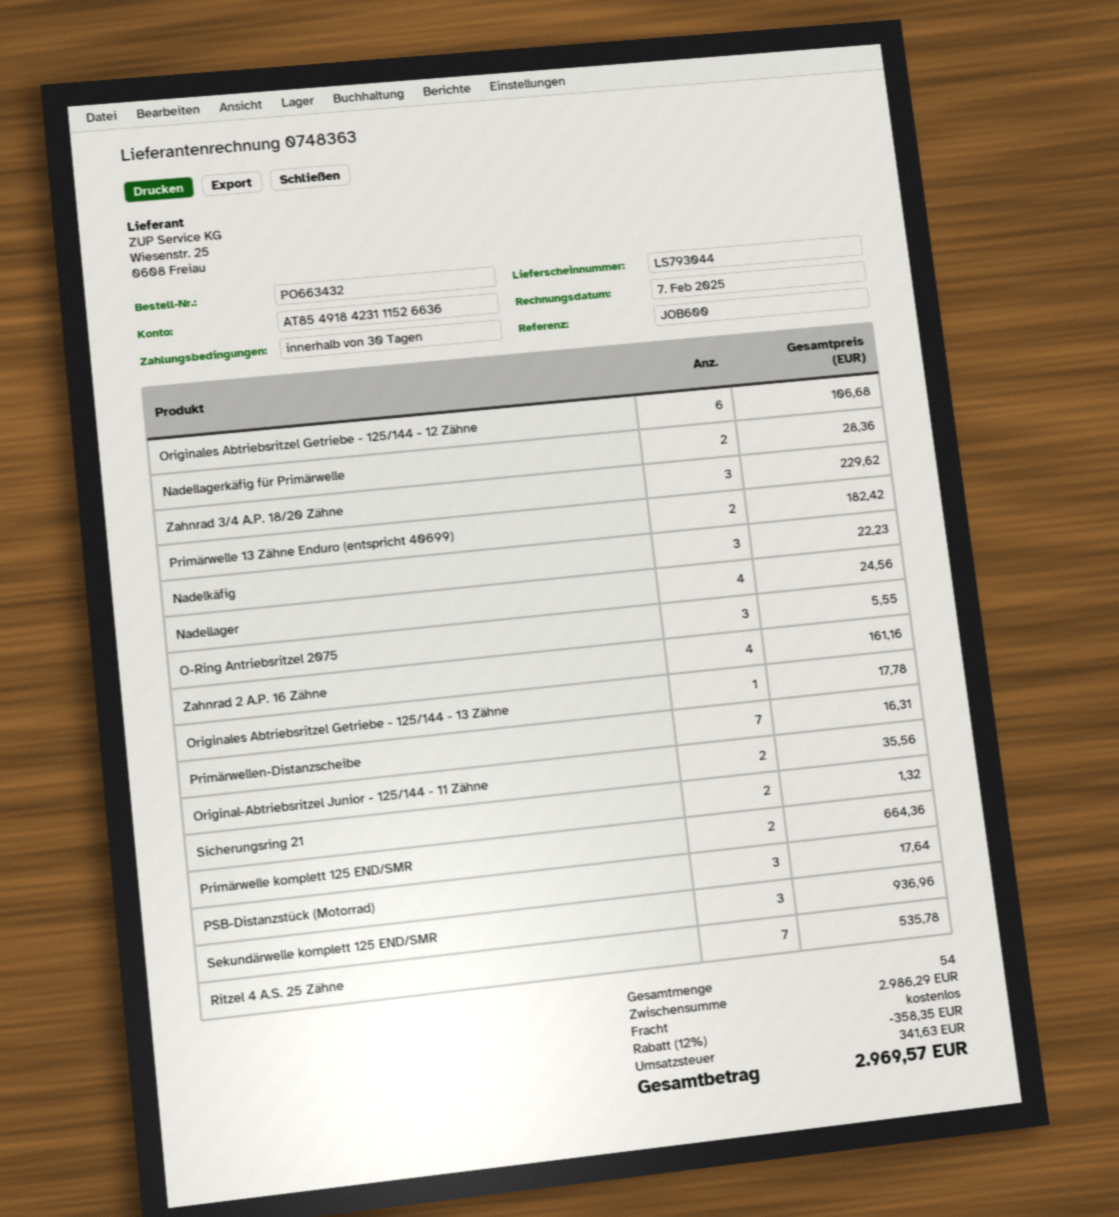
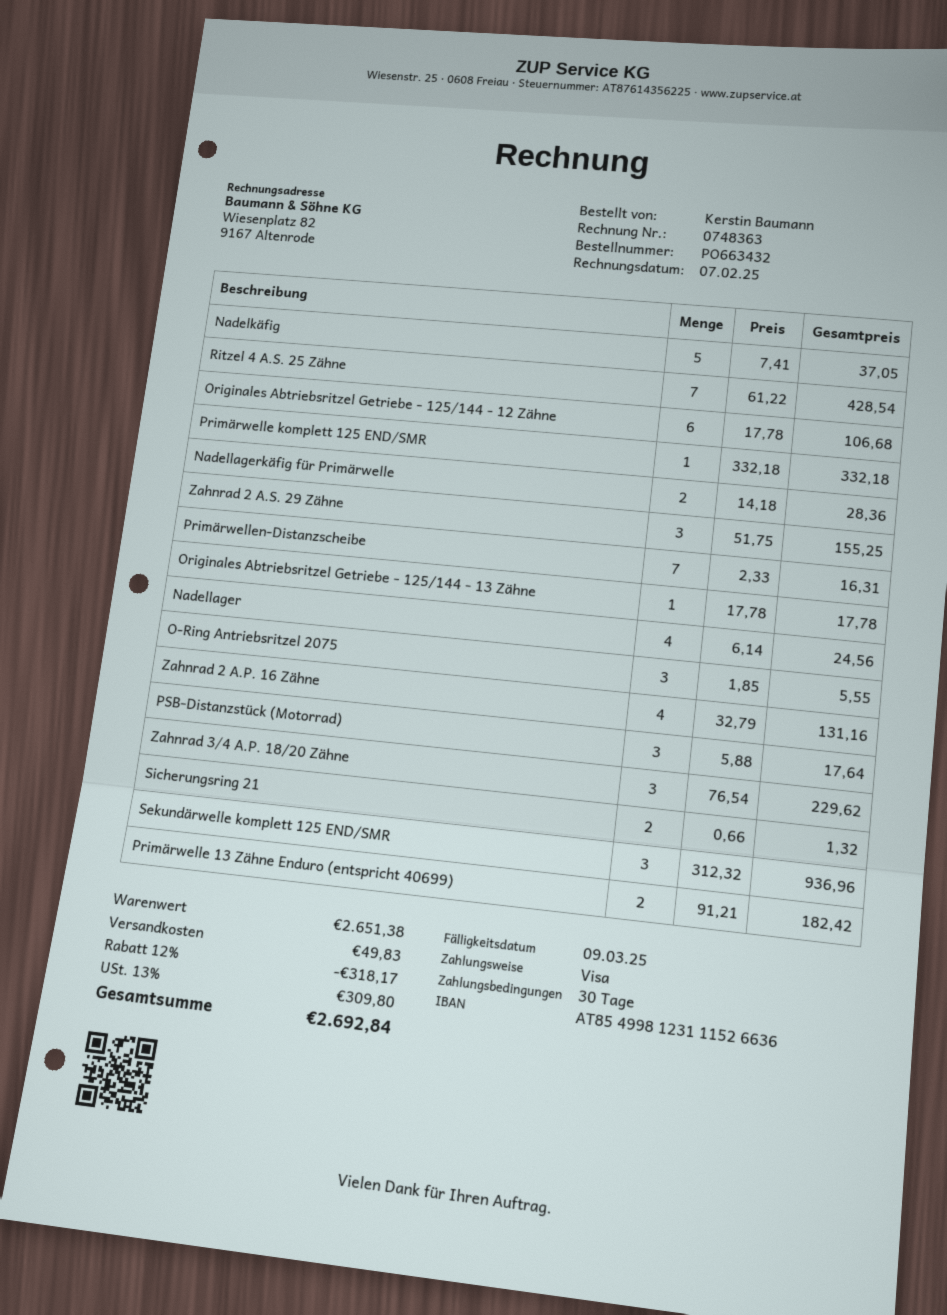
bank account: AT854918423111526636 -> AT854998123111526636
Nadelkäfig: 3 for 22.23 -> 5 for 37.05
Zahnrad 2 A.P. 16 Zähne: 4 for 161.16 -> 4 for 131.16
Original-Abtriebsritzel Junior - 125/144 - 11 Zähne: 2 for 35.56 -> none
Primärwelle komplett 125 END/SMR: 2 for 664.36 -> 1 for 332.18
Ritzel 4 A.S. 25 Zähne: 7 for 535.78 -> 7 for 428.54
Zahnrad 2 A.S. 29 Zähne: none -> 3 for 155.25
subtotal: 2986.29 -> 2651.38
discount: 12% = 358.35 -> 12% = 318.17
shipping: 0.00 -> 49.83
tax: 341.63 -> 309.80
total: 2969.57 -> 2692.84

